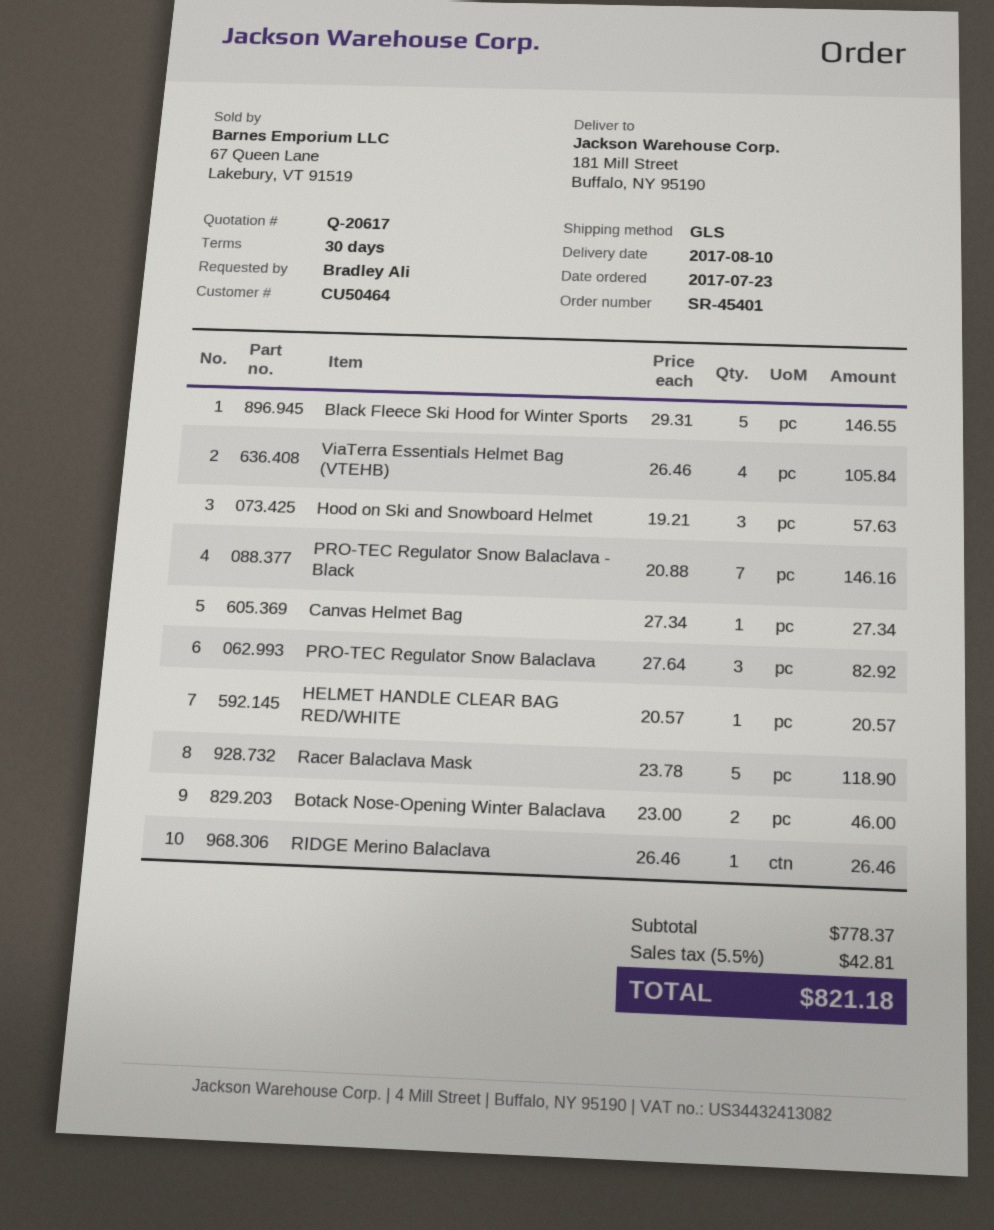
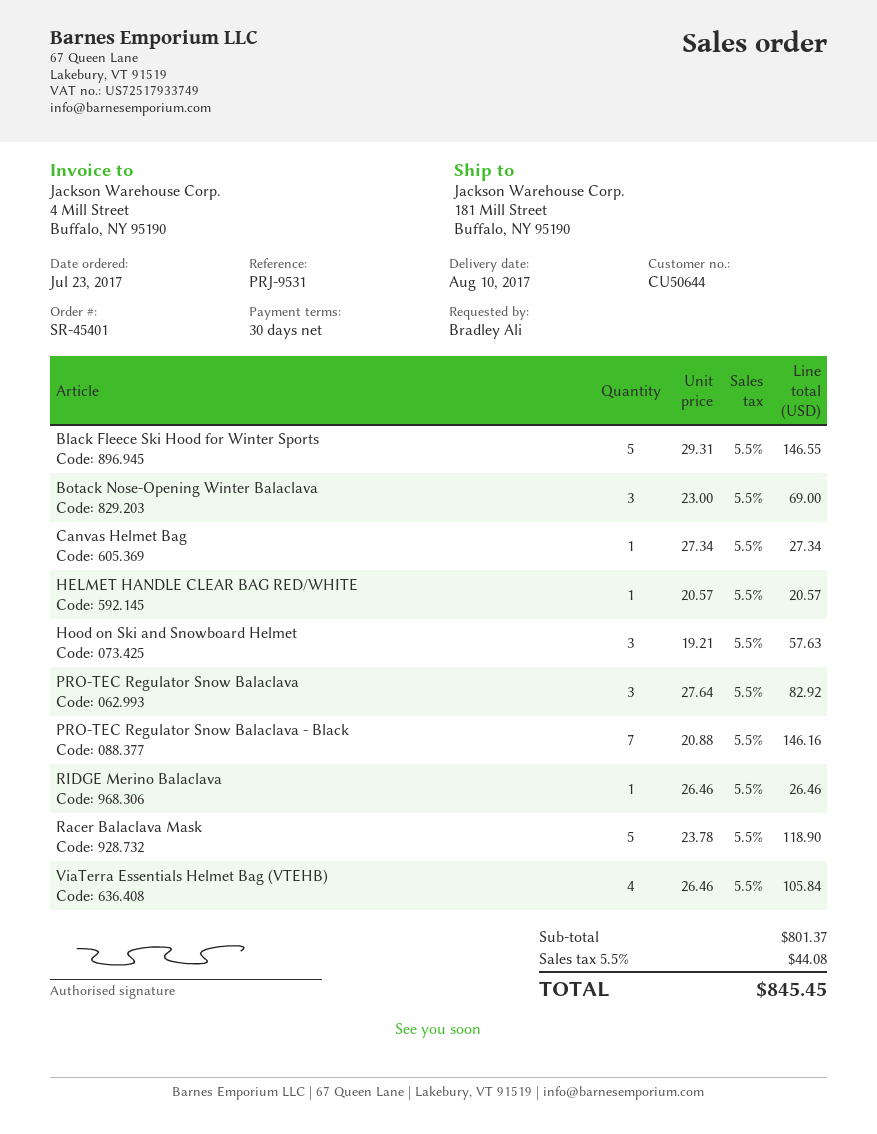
customer number: CU50464 -> CU50644
Botack Nose-Opening Winter Balaclava: 2 x 23.00 = 46.00 -> 3 x 23.00 = 69.00
subtotal: 778.37 -> 801.37
tax: 5.5% = 42.81 -> 5.5% = 44.08
total: 821.18 -> 845.45

